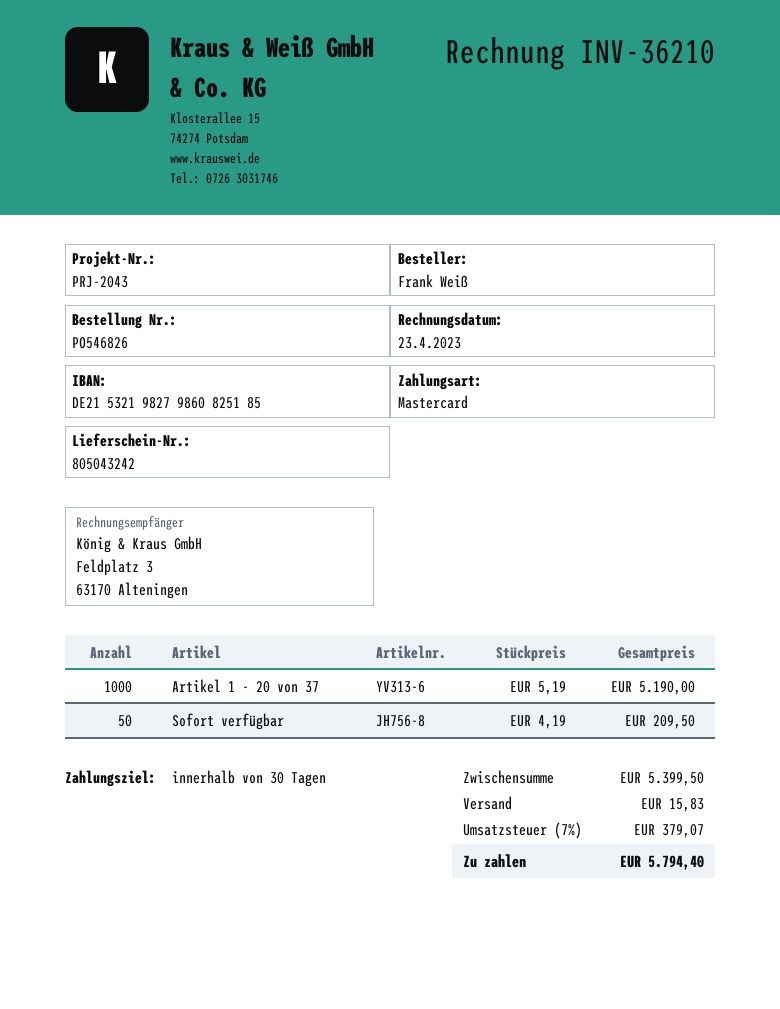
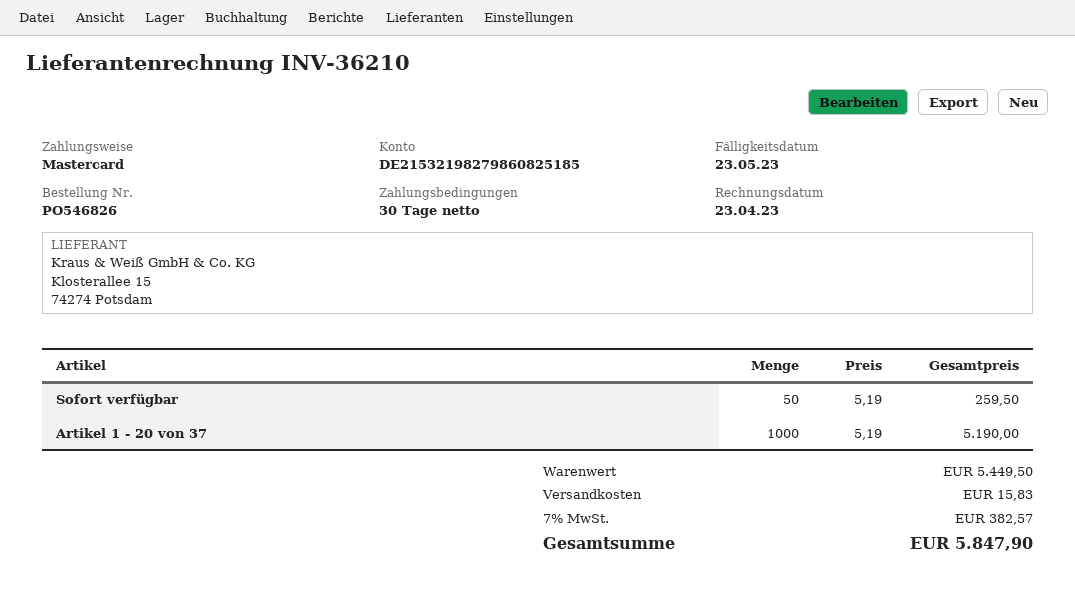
Sofort verfügbar: 50 x 4.19 = 209.50 -> 50 x 5.19 = 259.50
subtotal: 5399.50 -> 5449.50
tax: 7% = 379.07 -> 7% = 382.57
total: 5794.40 -> 5847.90

